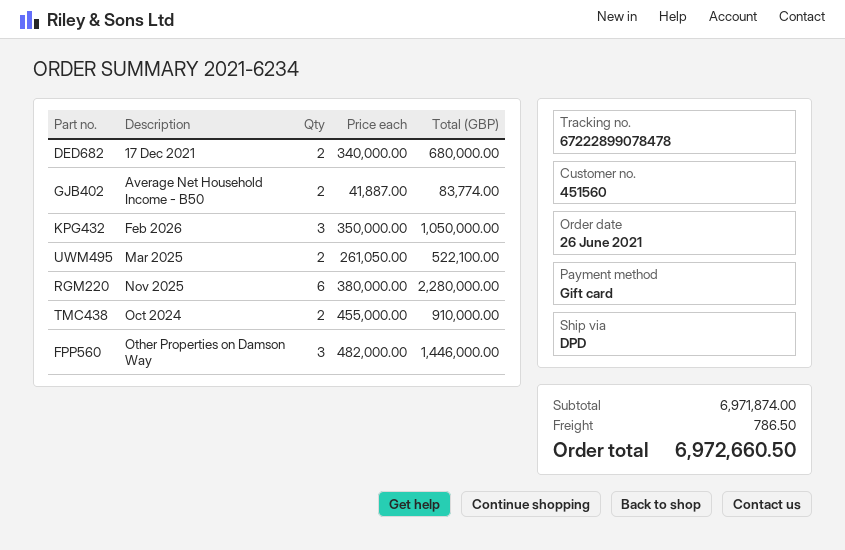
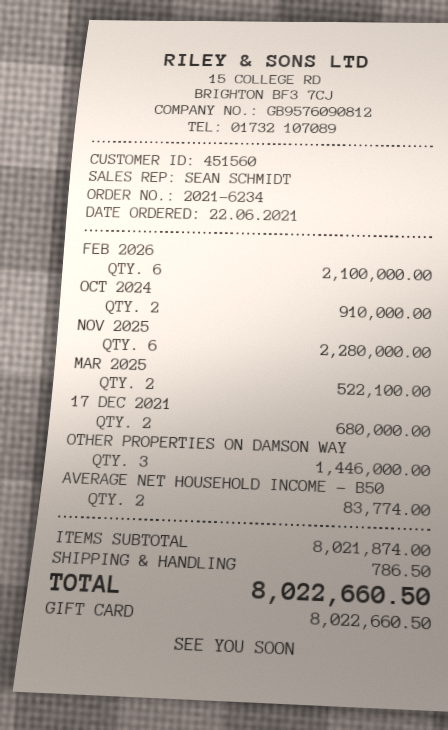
order date: 2021-06-26 -> 2021-06-22
Feb 2026: 3 for 1050000.00 -> 6 for 2100000.00
subtotal: 6971874.00 -> 8021874.00
total: 6972660.50 -> 8022660.50

